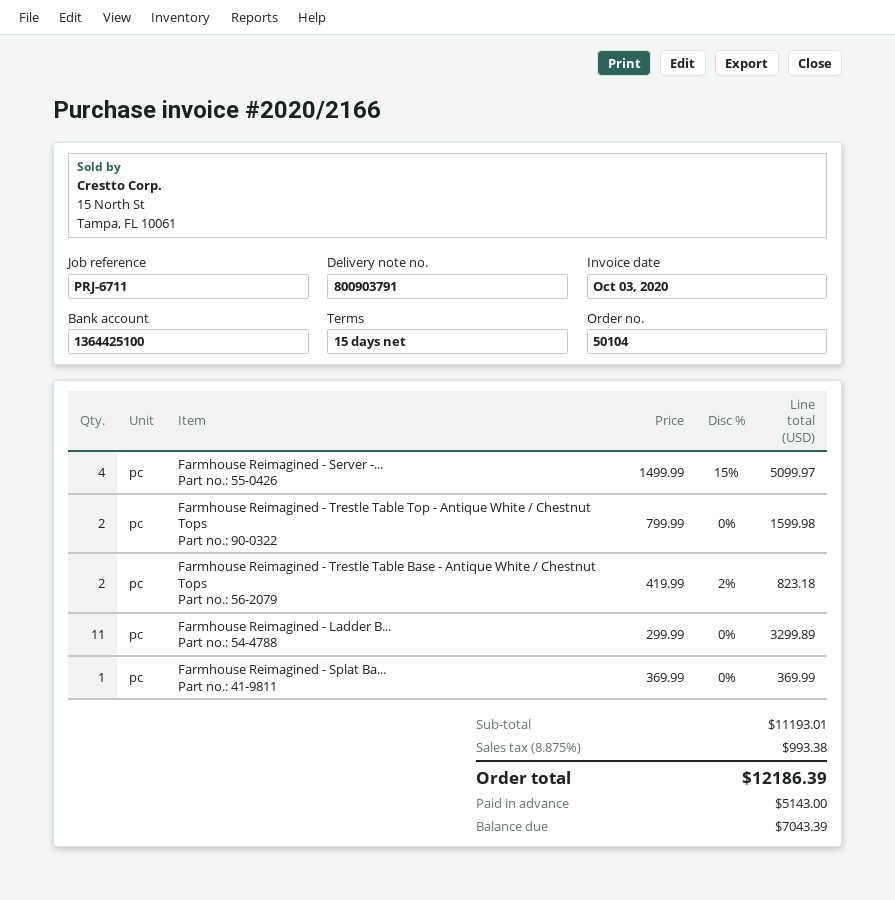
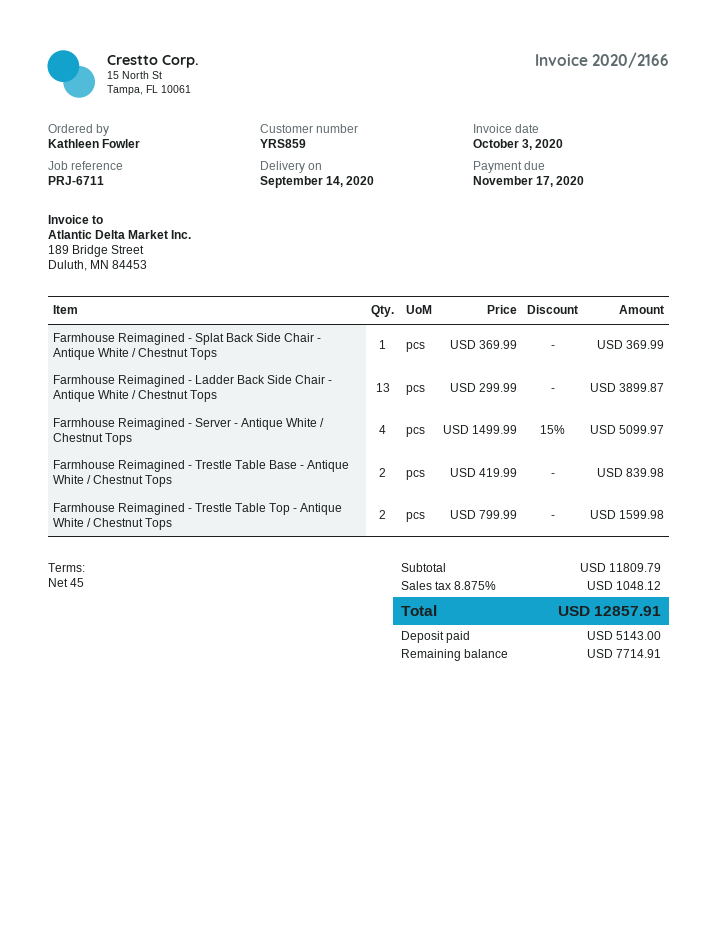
payment terms: 15 days -> 45 days
Farmhouse Reimagined - Trestle Table Base - Antique White / Chestnut Tops: 2 x 419.99 - 2% = 823.18 -> 2 x 419.99 = 839.98
Farmhouse Reimagined - Ladder B...: 11 x 299.99 = 3299.89 -> 13 x 299.99 = 3899.87
subtotal: 11193.01 -> 11809.79
tax: 8.875% = 993.38 -> 8.875% = 1048.12
total: 12186.39 -> 12857.91
balance: 7043.39 -> 7714.91

